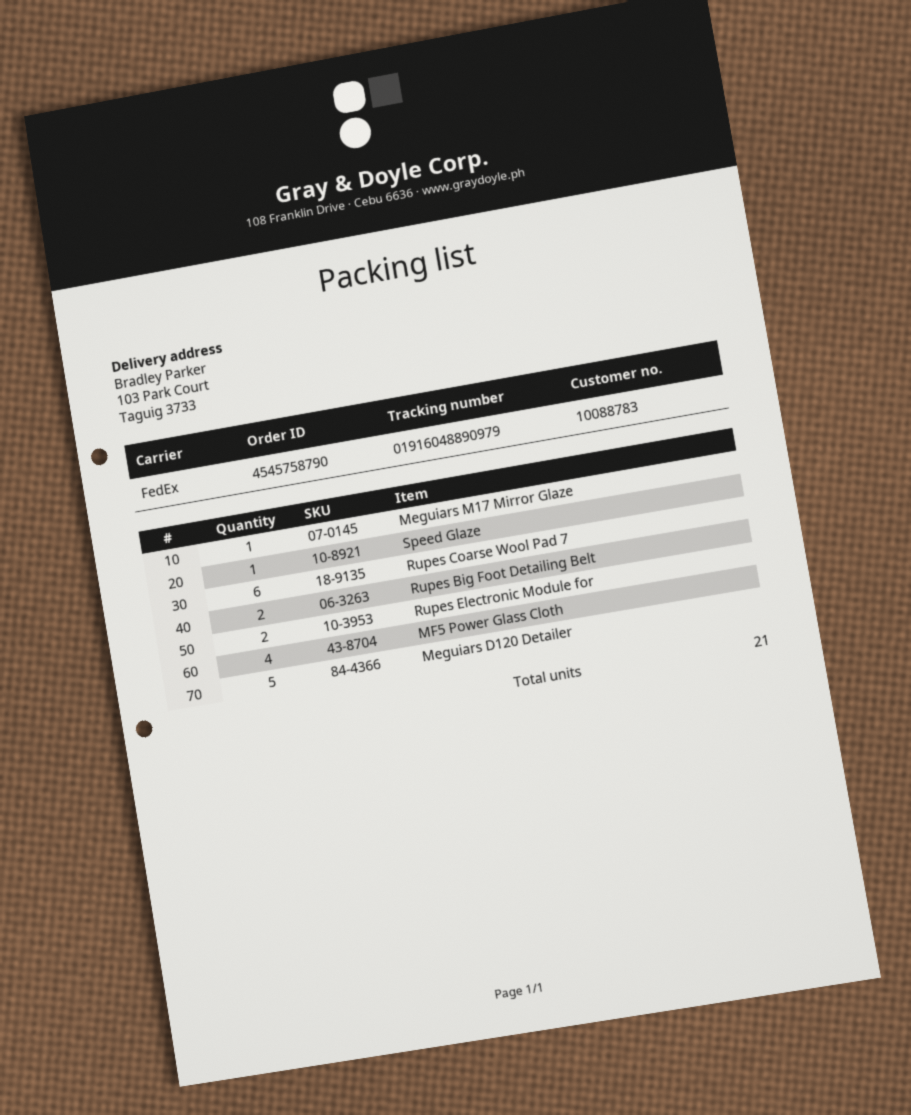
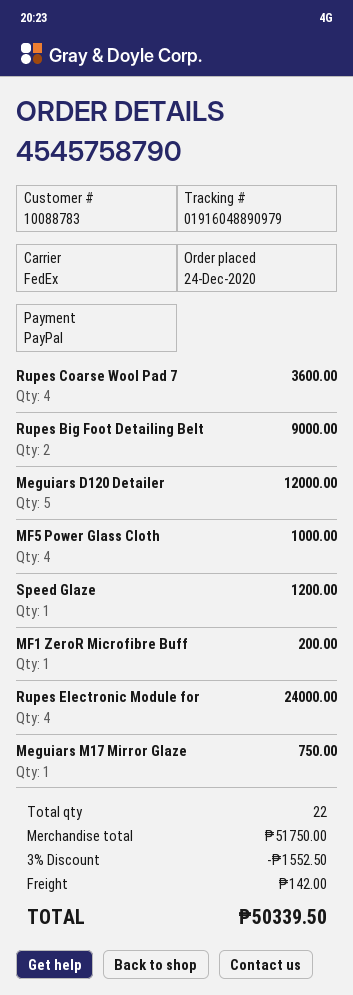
Rupes Coarse Wool Pad 7: 6 -> 4
Rupes Electronic Module for: 2 -> 4
MF1 ZeroR Microfibre Buff: none -> 1
total quantity: 21 -> 22

